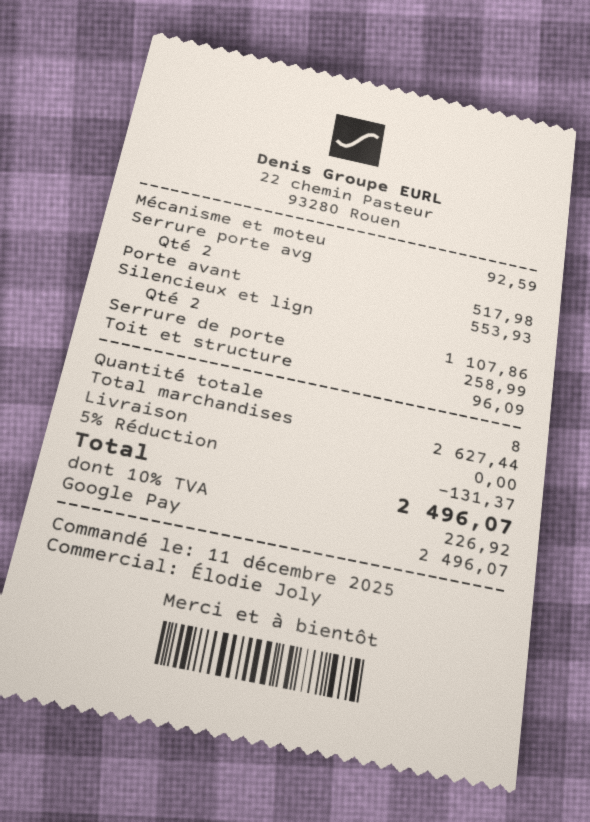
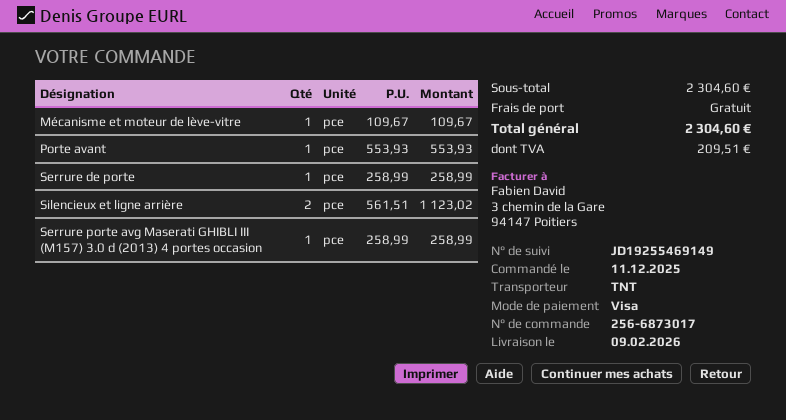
payment method: Google Pay -> Visa
Mécanisme et moteu: 1 for 92.59 -> 1 for 109.67
Serrure porte avg: 2 for 517.98 -> 1 for 258.99
Silencieux et lign: 2 for 1107.86 -> 2 for 1123.02
Toit et structure: 1 for 96.09 -> none
subtotal: 2627.44 -> 2304.60
discount: 5% = 131.37 -> none
tax: 226.92 -> 209.51
total: 2496.07 -> 2304.60

